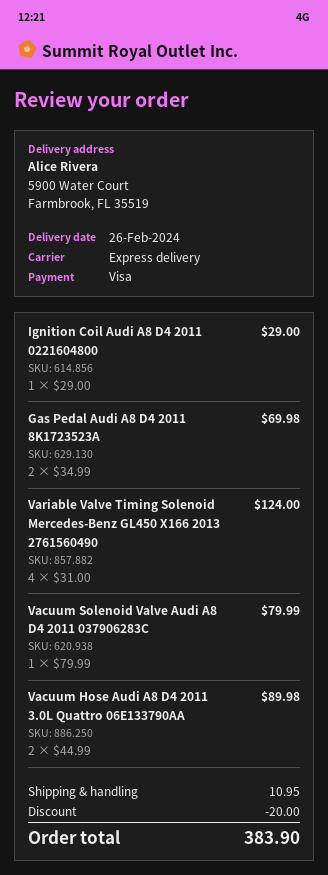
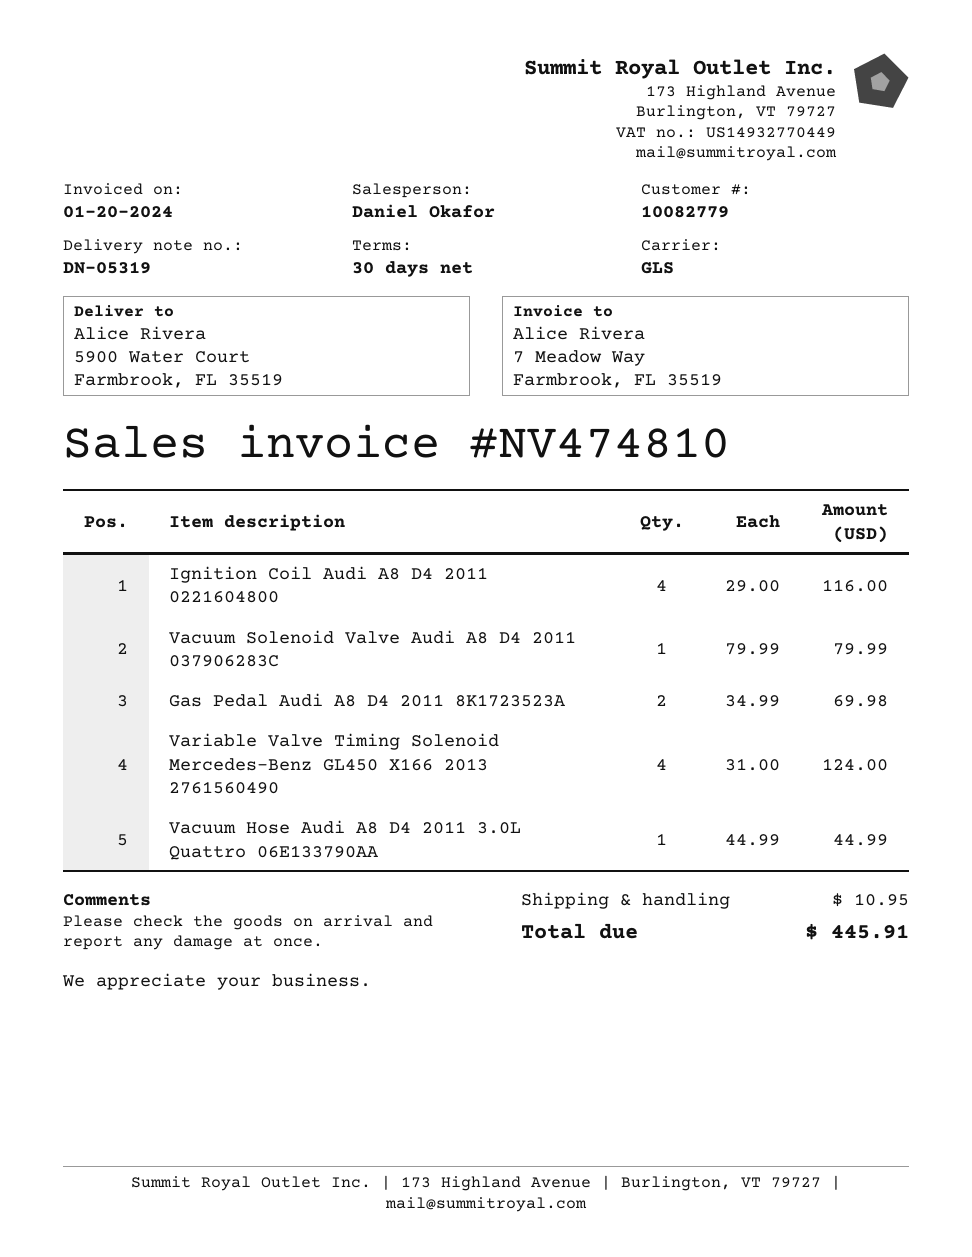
shipping method: express -> GLS
Ignition Coil Audi A8 D4 2011 0221604800: 1 x 29.00 = 29.00 -> 4 x 29.00 = 116.00
Vacuum Hose Audi A8 D4 2011 3.0L Quattro 06E133790AA: 2 x 44.99 = 89.98 -> 1 x 44.99 = 44.99
discount: 20.00 -> none
total: 383.90 -> 445.91

